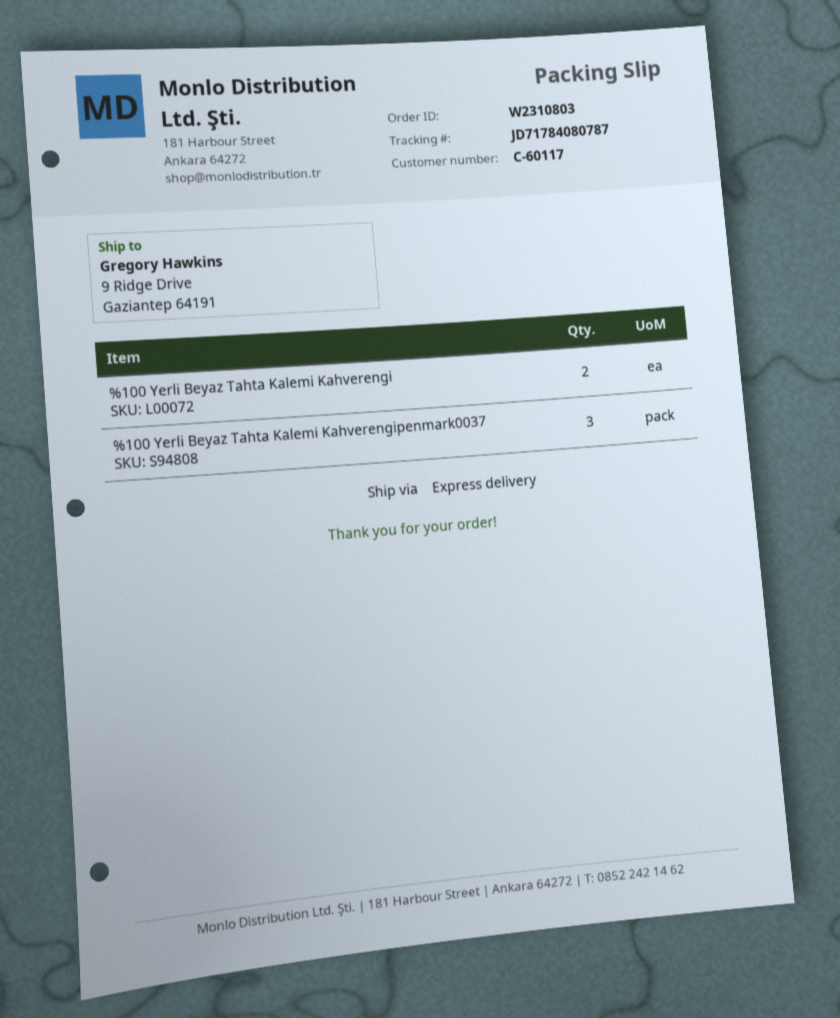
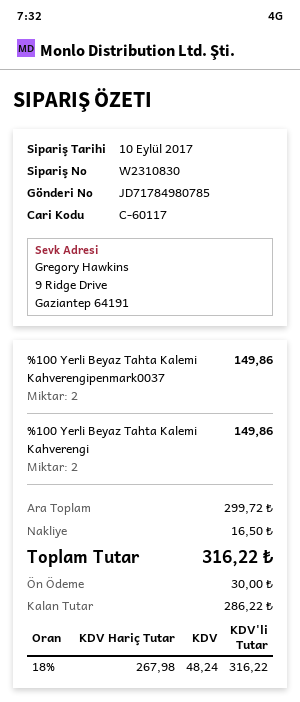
order number: W2310803 -> W2310830
tracking number: JD71784080787 -> JD71784980785
%100 Yerli Beyaz Tahta Kalemi Kahverengipenmark0037: 3 -> 2

